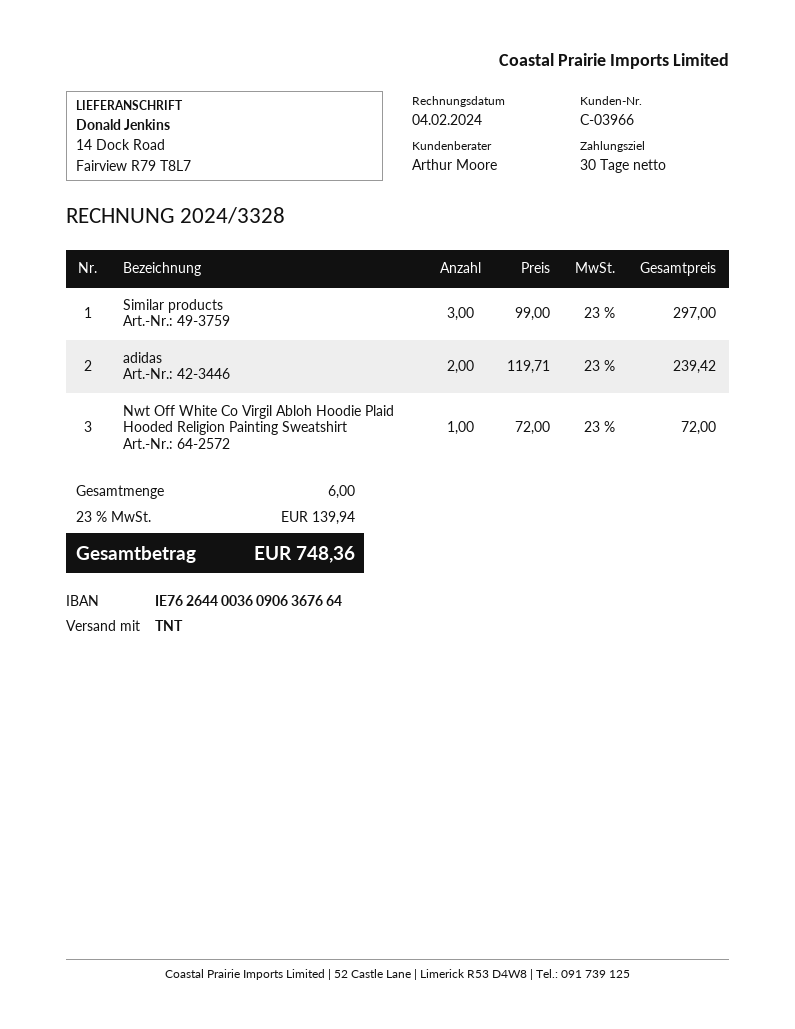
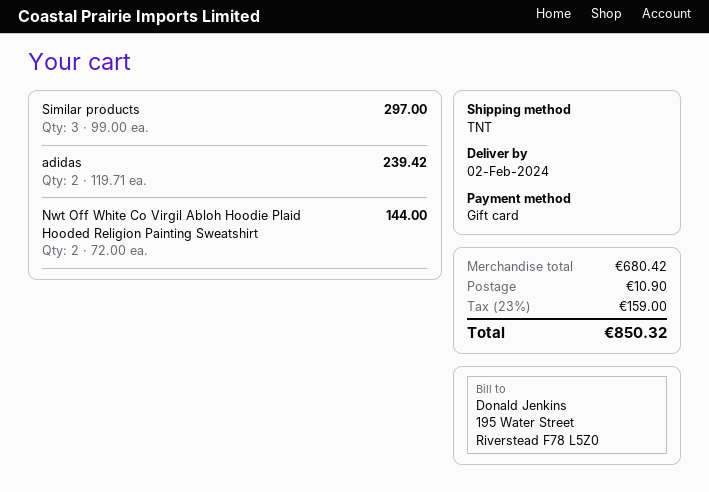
Nwt Off White Co Virgil Abloh Hoodie Plaid Hooded Religion Painting Sweatshirt: 1 x 72.00 = 72.00 -> 2 x 72.00 = 144.00
shipping: none -> 10.90
tax: 23% = 139.94 -> 23% = 159.00
total: 748.36 -> 850.32

